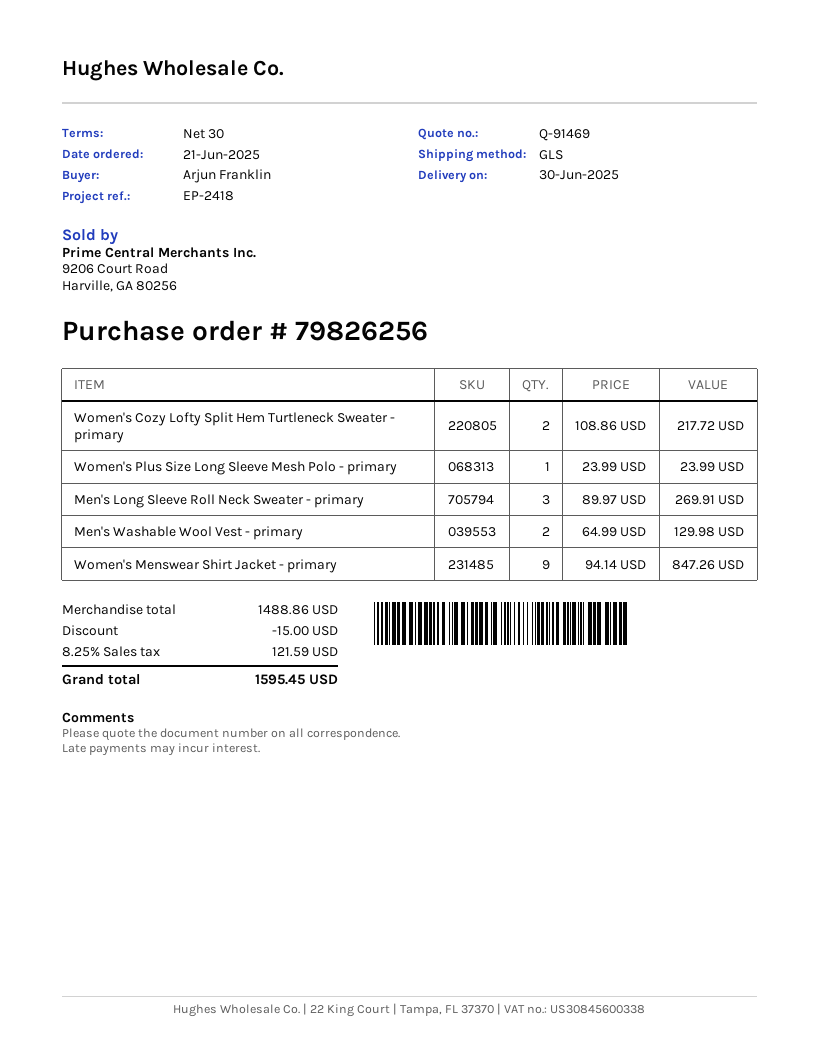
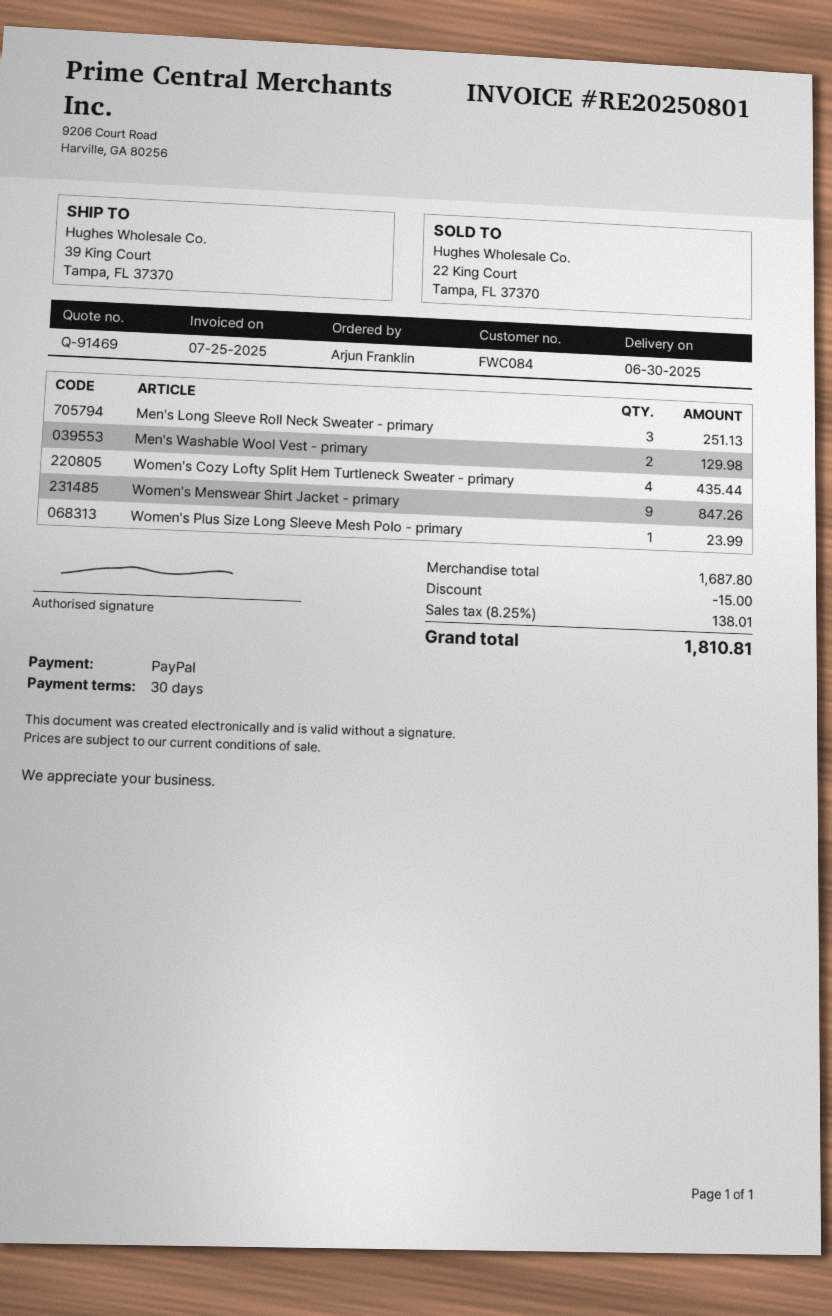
Women's Cozy Lofty Split Hem Turtleneck Sweater - primary: 2 for 217.72 -> 4 for 435.44
Men's Long Sleeve Roll Neck Sweater - primary: 3 for 269.91 -> 3 for 251.13
subtotal: 1488.86 -> 1687.80
tax: 8.25% = 121.59 -> 8.25% = 138.01
total: 1595.45 -> 1810.81

